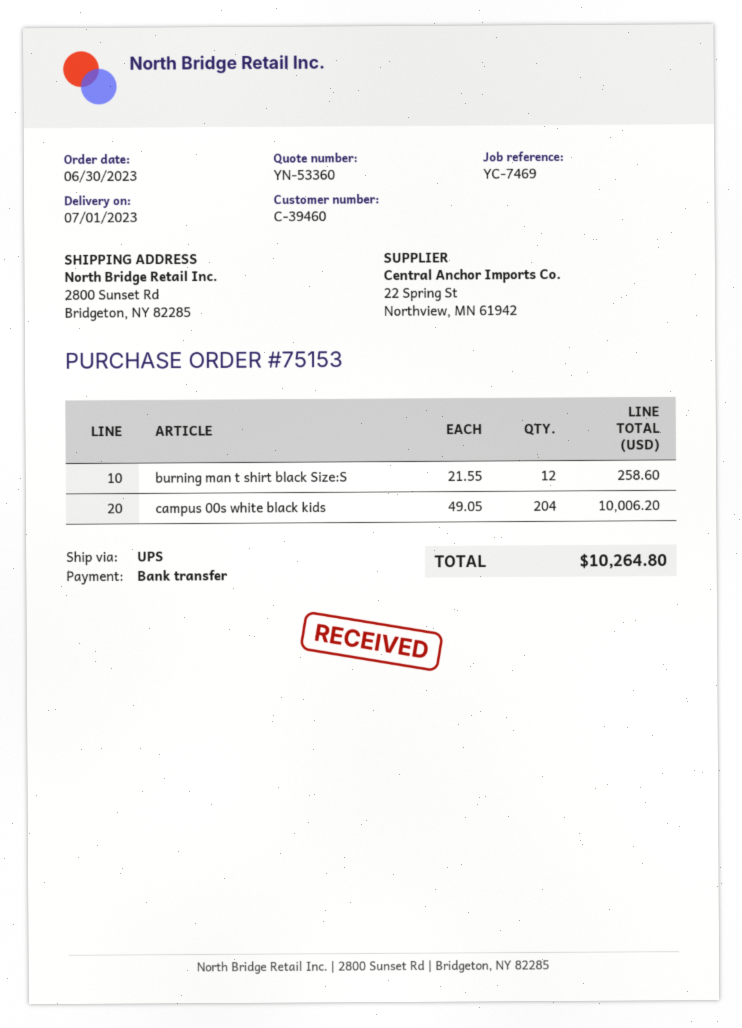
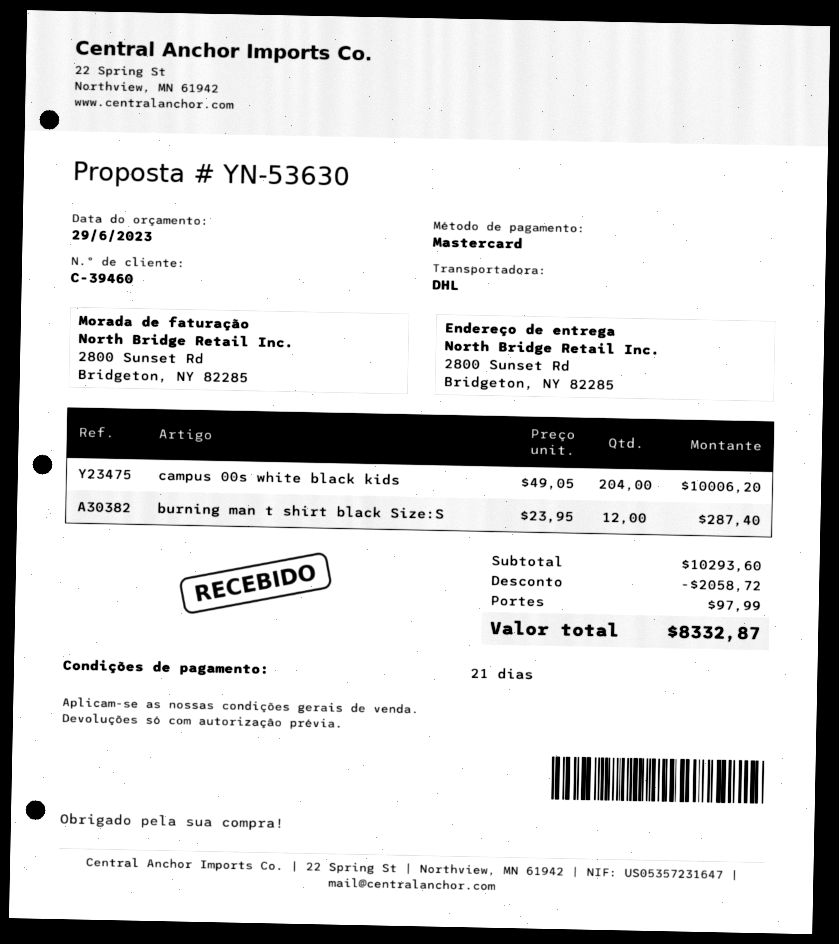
quote number: YN-53360 -> YN-53630
payment method: bank transfer -> Mastercard
shipping method: UPS -> DHL
burning man t shirt black Size:S: 12 x 21.55 = 258.60 -> 12 x 23.95 = 287.40
discount: none -> 2058.72
shipping: none -> 97.99
total: 10264.80 -> 8332.87

